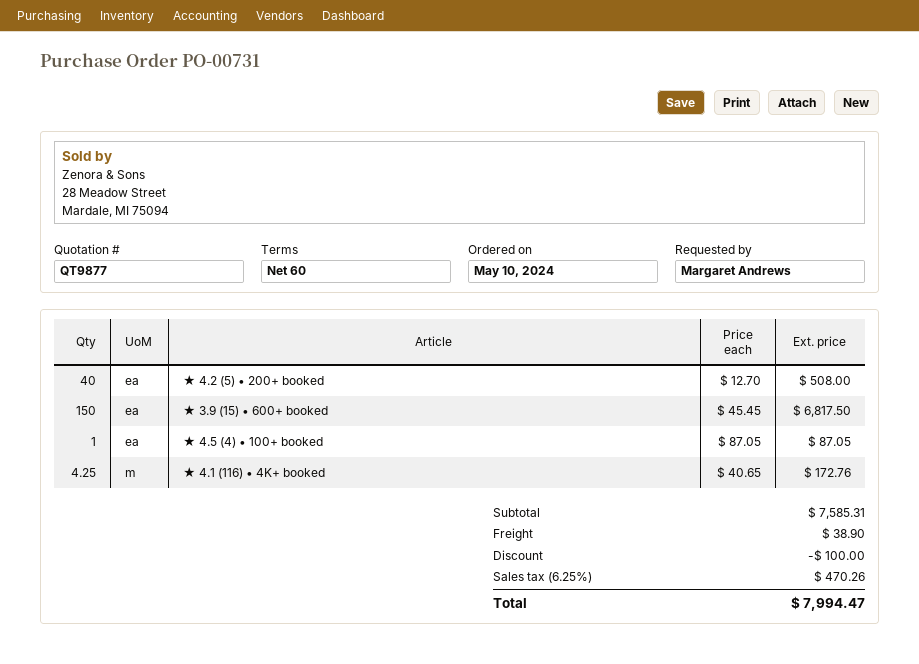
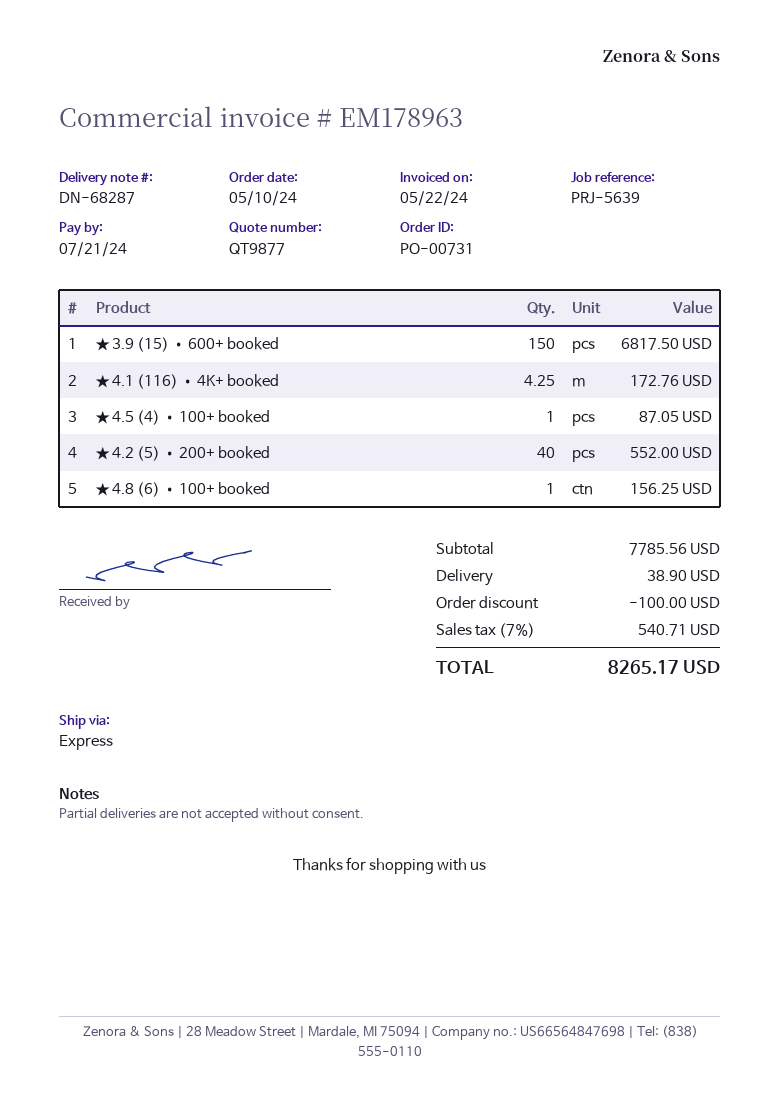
★ 4.2 (5) • 200+ booked: 40 for 508.00 -> 40 for 552.00
★ 4.8 (6) • 100+ booked: none -> 1 for 156.25
subtotal: 7585.31 -> 7785.56
tax: 6.25% = 470.26 -> 7% = 540.71
total: 7994.47 -> 8265.17

